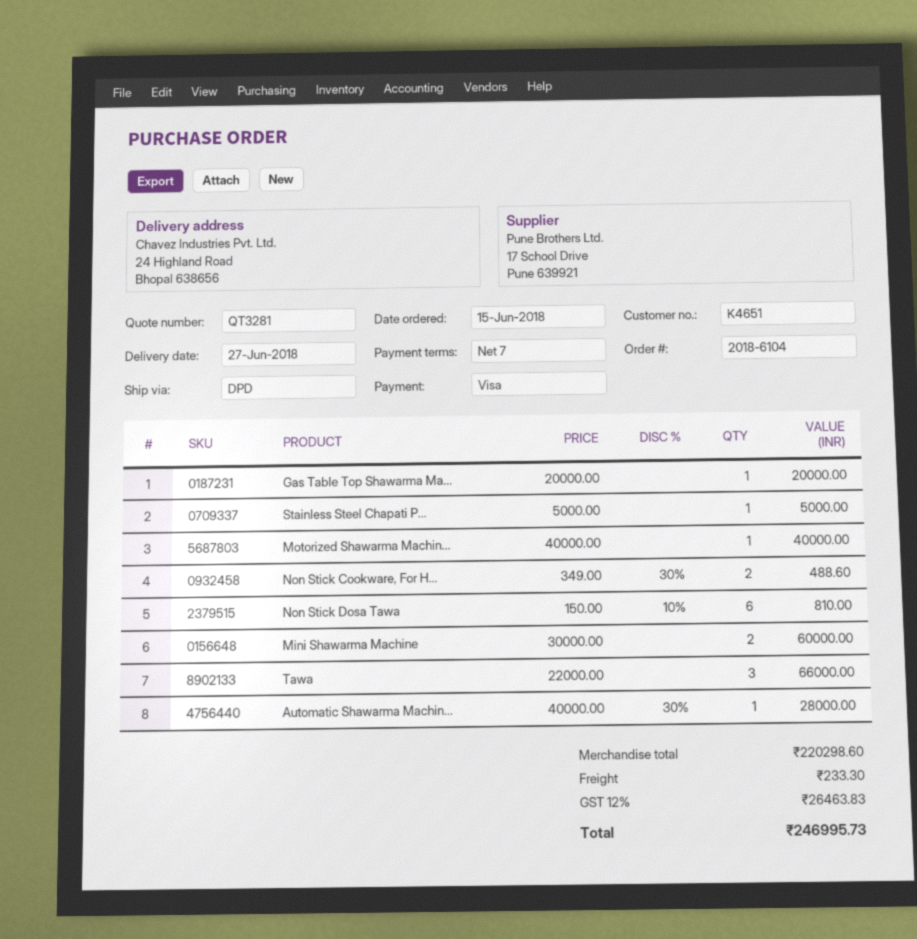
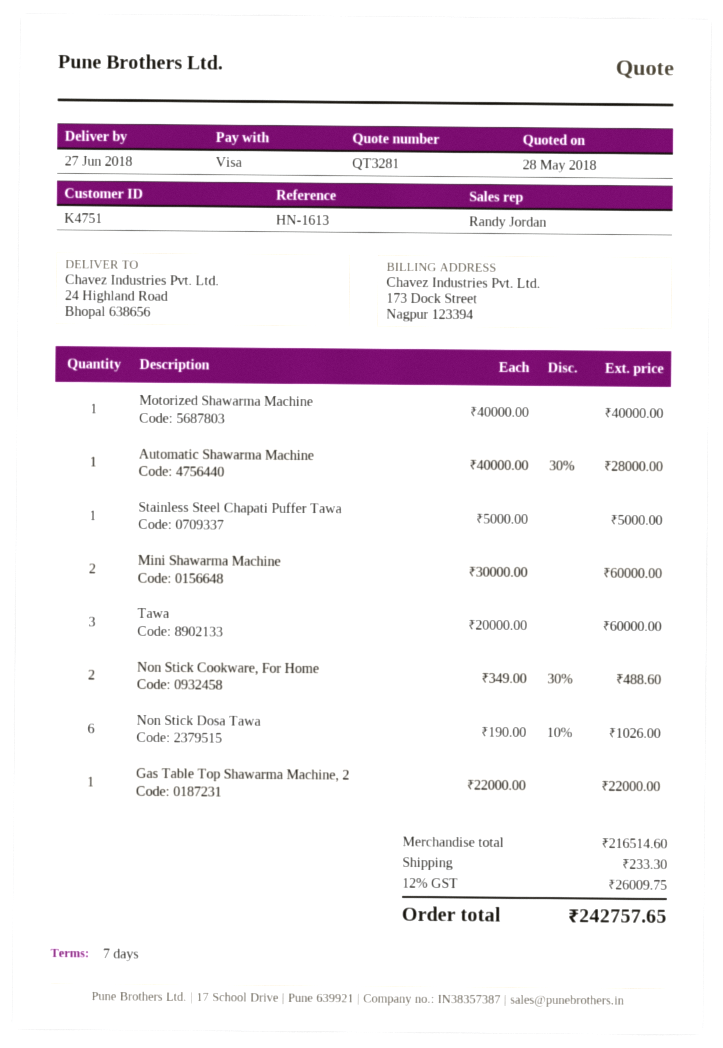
customer number: K4651 -> K4751
Gas Table Top Shawarma Ma...: 1 x 20000.00 = 20000.00 -> 1 x 22000.00 = 22000.00
Non Stick Dosa Tawa: 6 x 150.00 - 10% = 810.00 -> 6 x 190.00 - 10% = 1026.00
Tawa: 3 x 22000.00 = 66000.00 -> 3 x 20000.00 = 60000.00
subtotal: 220298.60 -> 216514.60
tax: 12% = 26463.83 -> 12% = 26009.75
total: 246995.73 -> 242757.65

